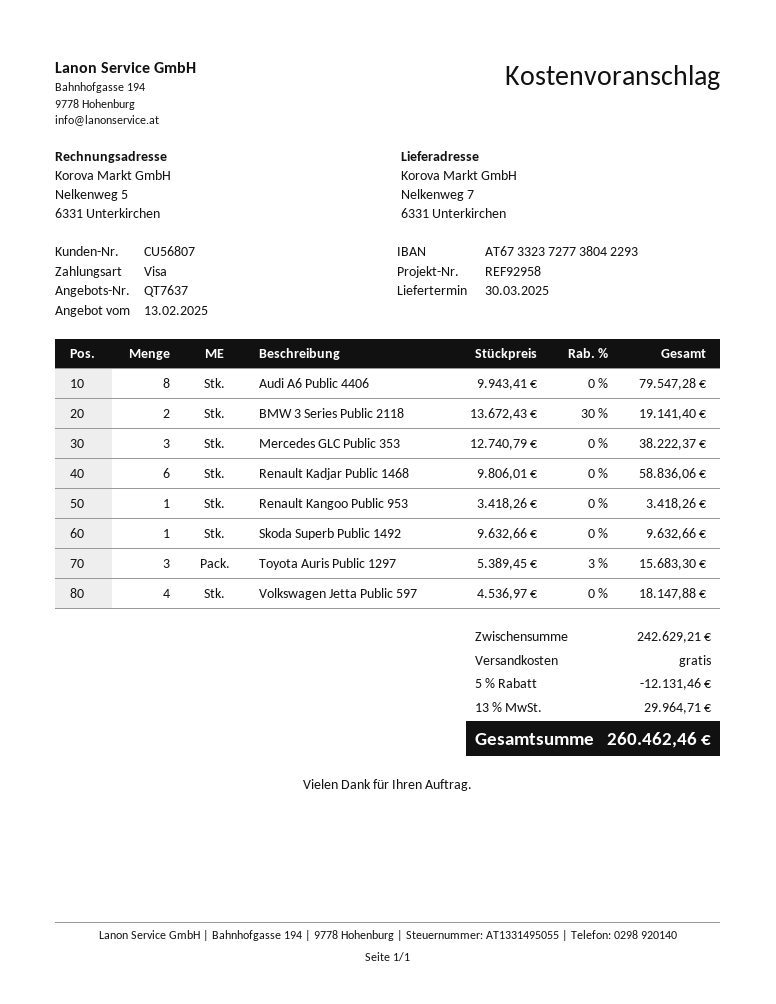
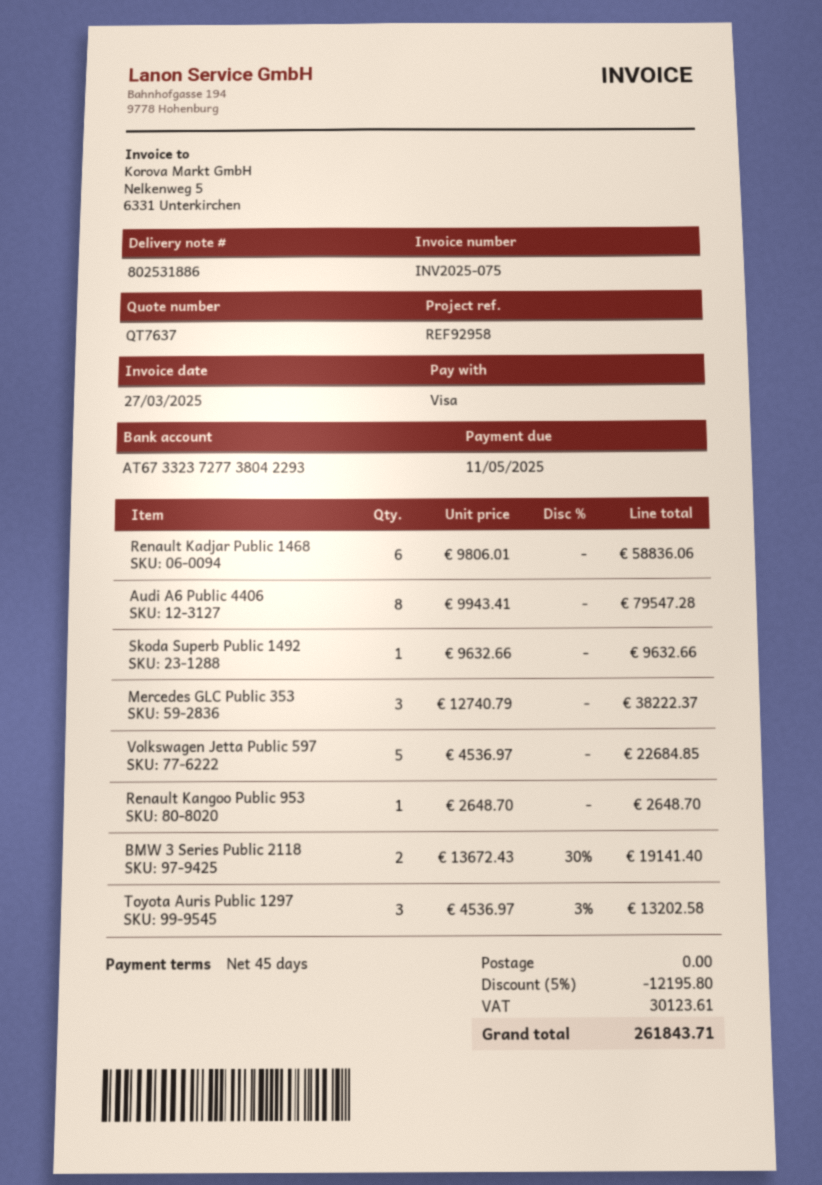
Renault Kangoo Public 953: 1 x 3418.26 = 3418.26 -> 1 x 2648.70 = 2648.70
Toyota Auris Public 1297: 3 x 5389.45 - 3% = 15683.30 -> 3 x 4536.97 - 3% = 13202.58
Volkswagen Jetta Public 597: 4 x 4536.97 = 18147.88 -> 5 x 4536.97 = 22684.85
discount: 5% = 12131.46 -> 5% = 12195.80
tax: 29964.71 -> 30123.61
total: 260462.46 -> 261843.71

